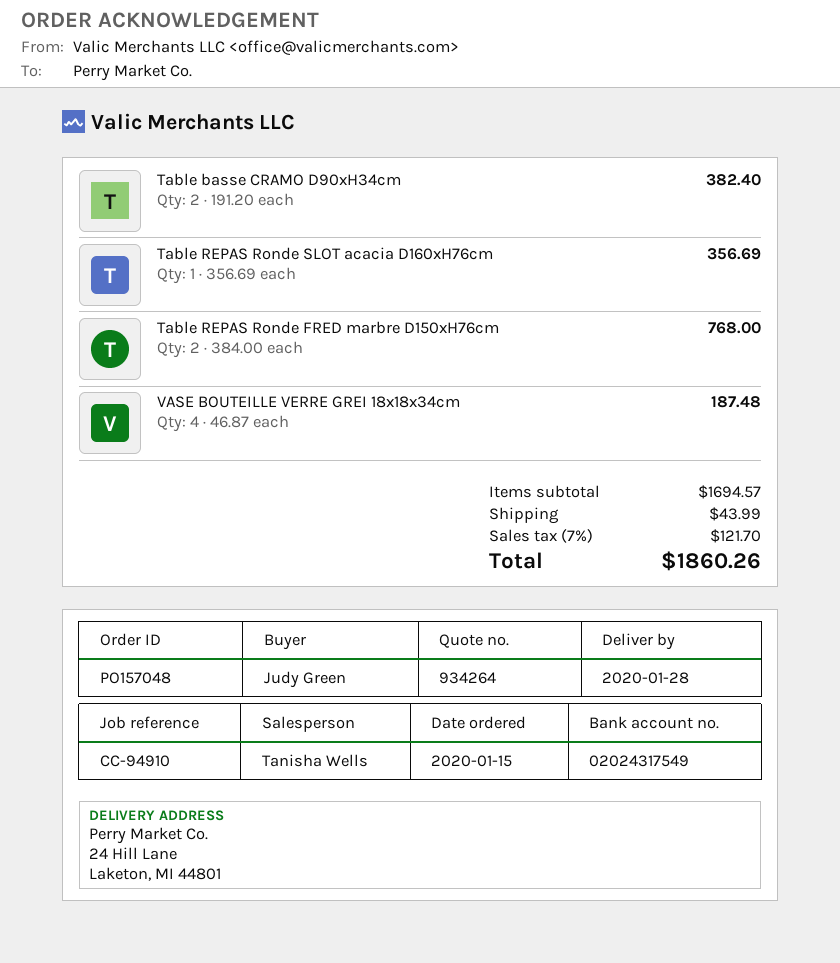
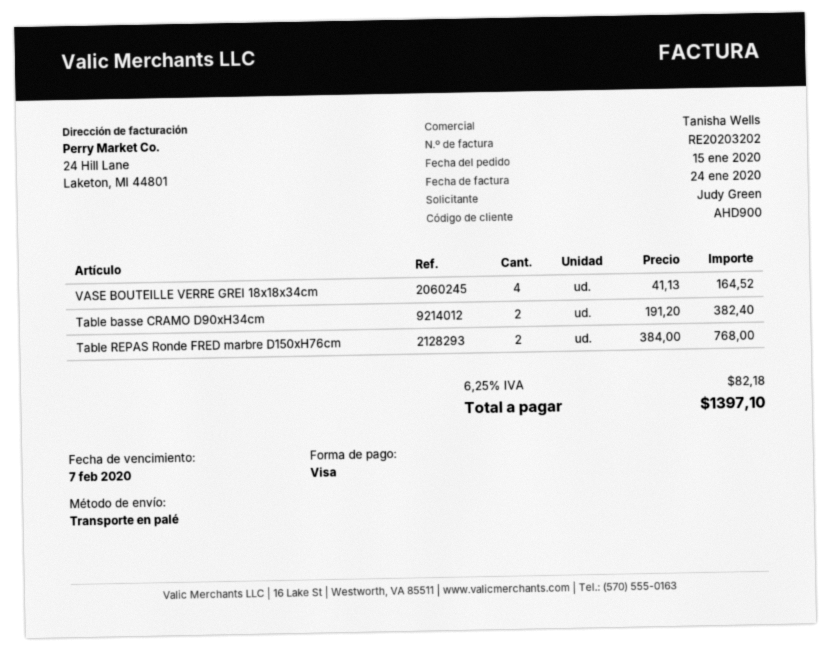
Table REPAS Ronde SLOT acacia D160xH76cm: 1 x 356.69 = 356.69 -> none
VASE BOUTEILLE VERRE GREI 18x18x34cm: 4 x 46.87 = 187.48 -> 4 x 41.13 = 164.52
shipping: 43.99 -> none
tax: 7% = 121.70 -> 6.25% = 82.18
total: 1860.26 -> 1397.10

